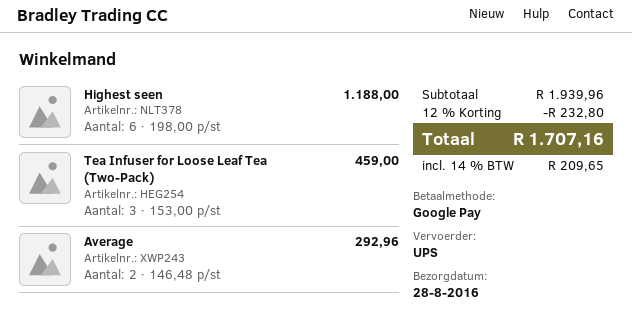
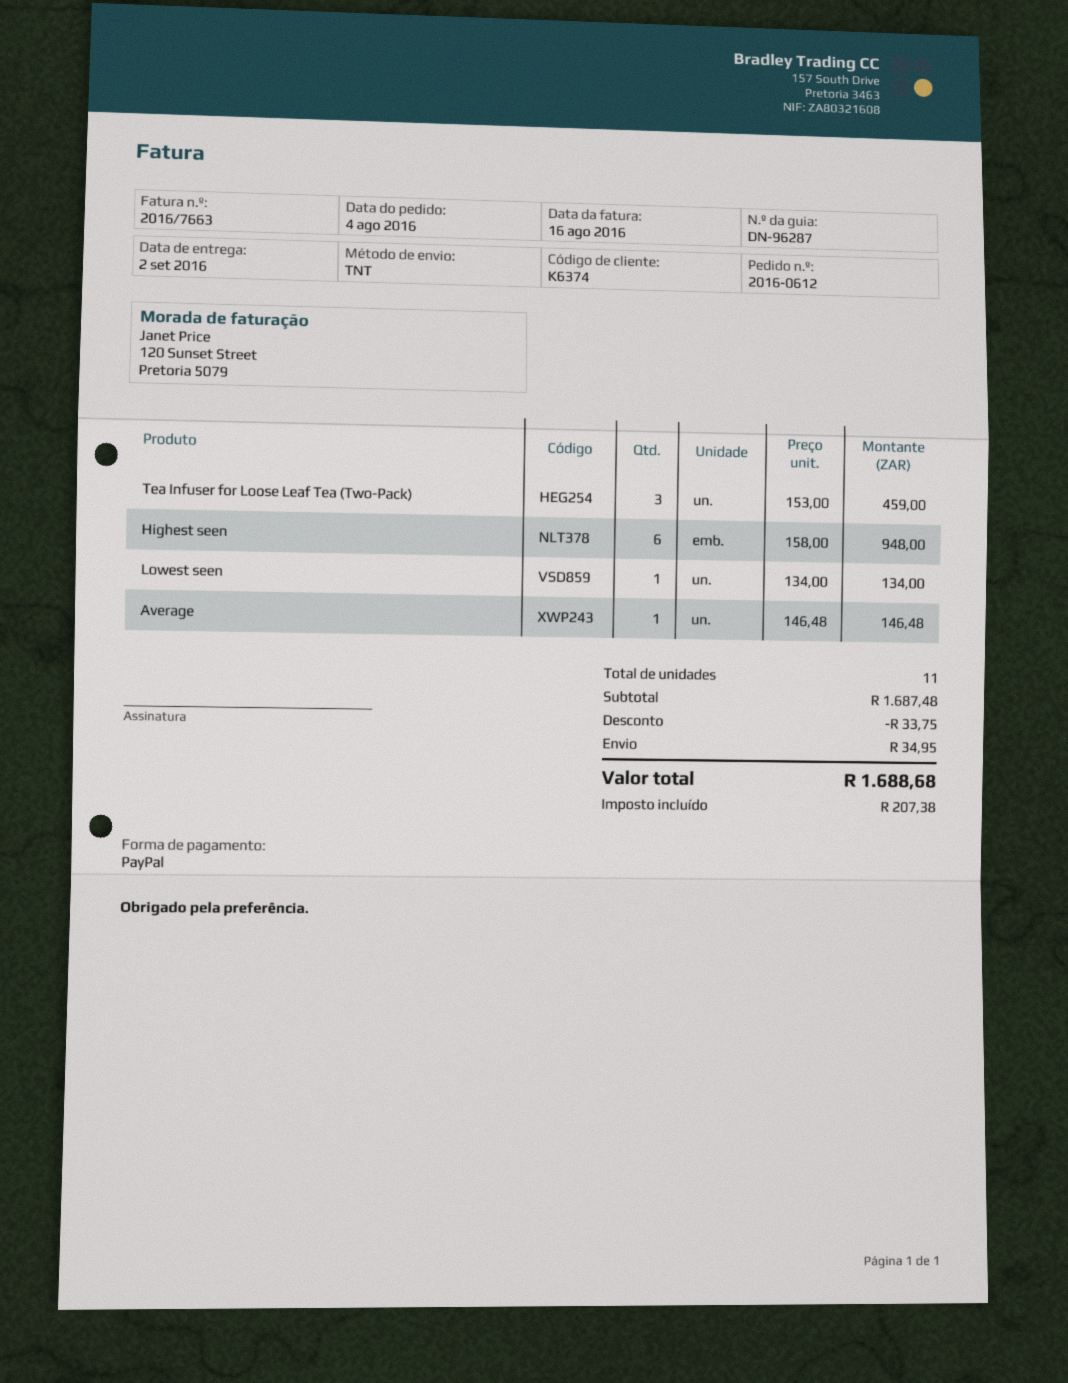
delivery date: 2016-08-28 -> 2016-09-02
payment method: Google Pay -> PayPal
shipping method: UPS -> TNT
Highest seen: 6 x 198.00 = 1188.00 -> 6 x 158.00 = 948.00
Average: 2 x 146.48 = 292.96 -> 1 x 146.48 = 146.48
Lowest seen: none -> 1 x 134.00 = 134.00
subtotal: 1939.96 -> 1687.48
discount: 232.80 -> 33.75
shipping: none -> 34.95
tax: 209.65 -> 207.38
total: 1707.16 -> 1688.68

